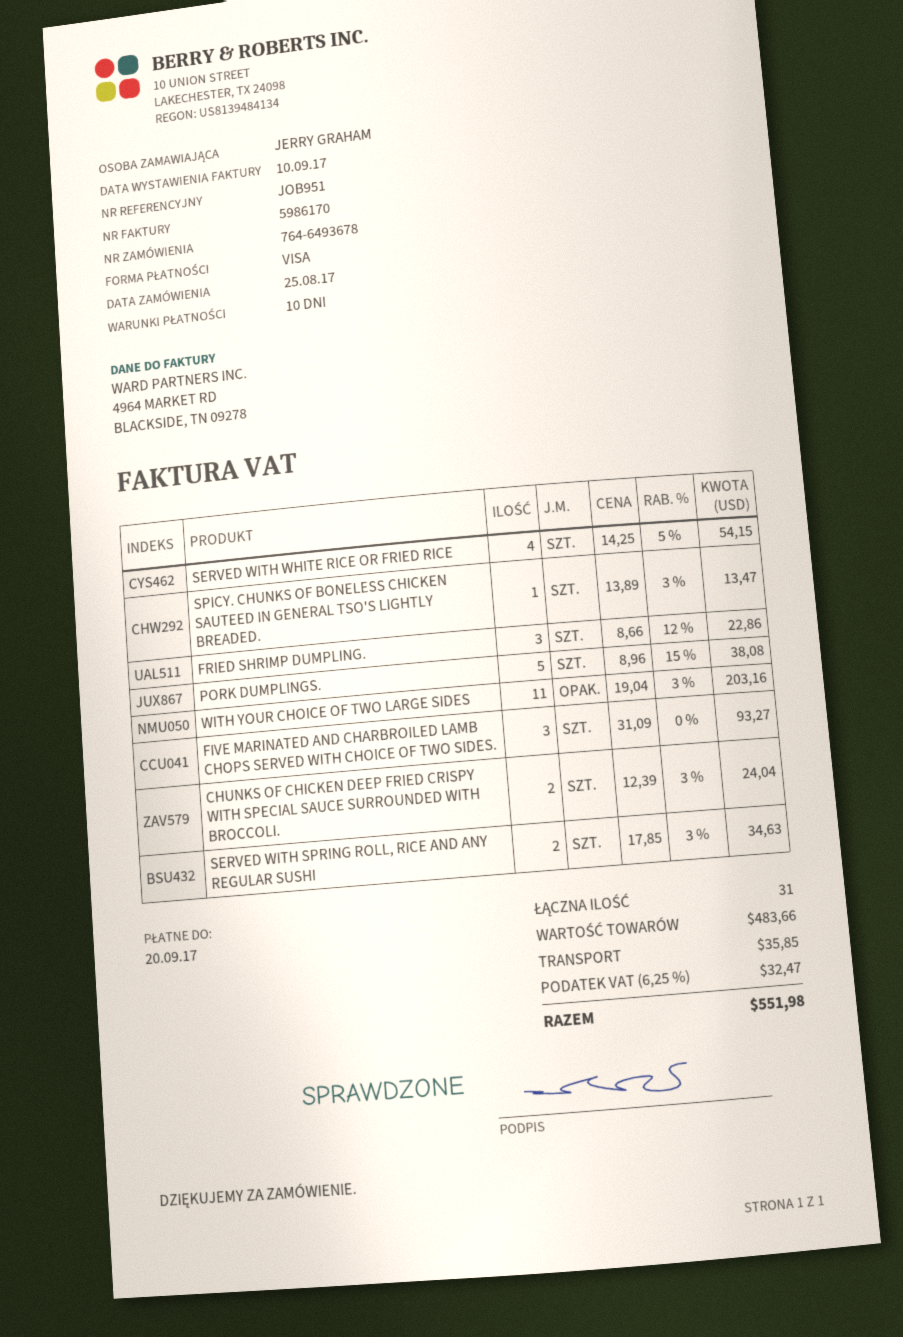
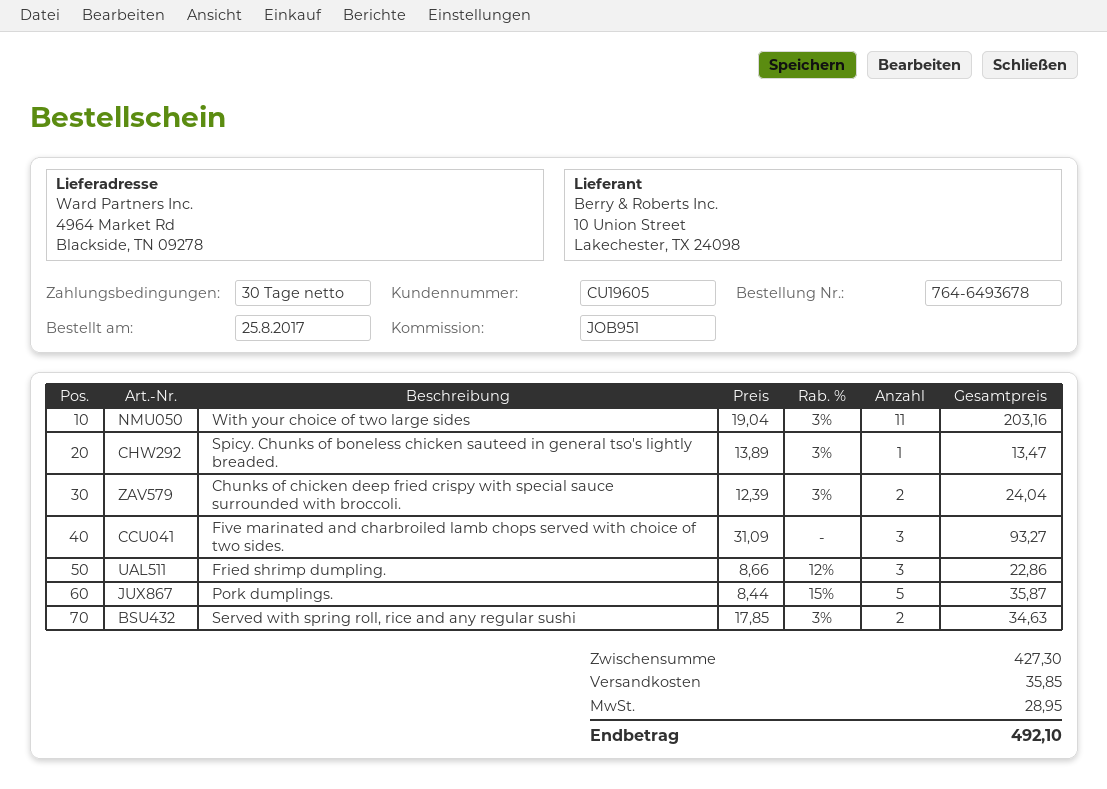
payment terms: 10 days -> 30 days
SERVED WITH WHITE RICE OR FRIED RICE: 4 x 14.25 - 5% = 54.15 -> none
PORK DUMPLINGS.: 5 x 8.96 - 15% = 38.08 -> 5 x 8.44 - 15% = 35.87
subtotal: 483.66 -> 427.30
tax: 32.47 -> 28.95
total: 551.98 -> 492.10

